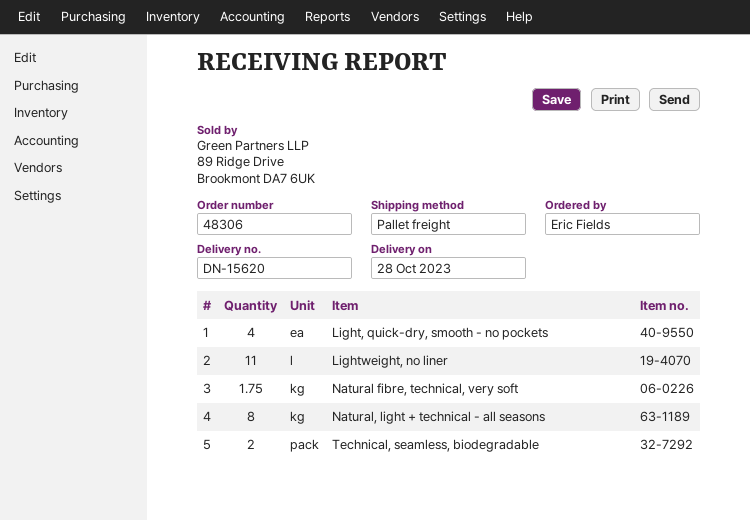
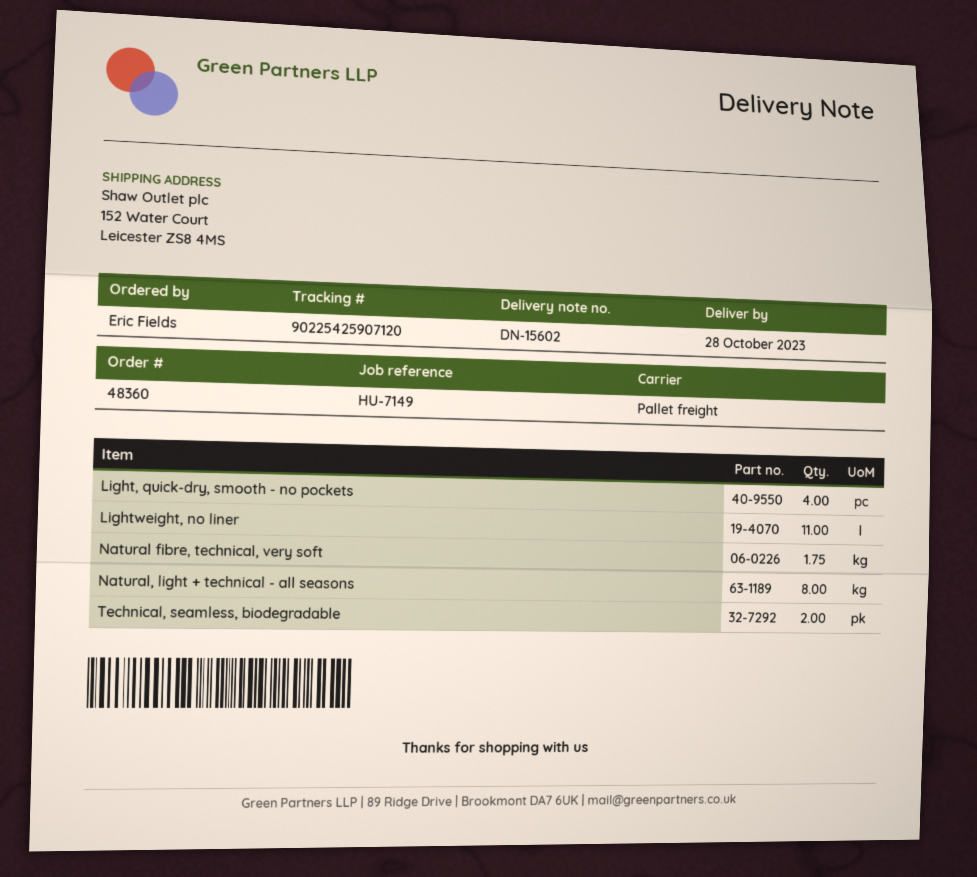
order number: 48306 -> 48360
delivery note number: DN-15620 -> DN-15602

